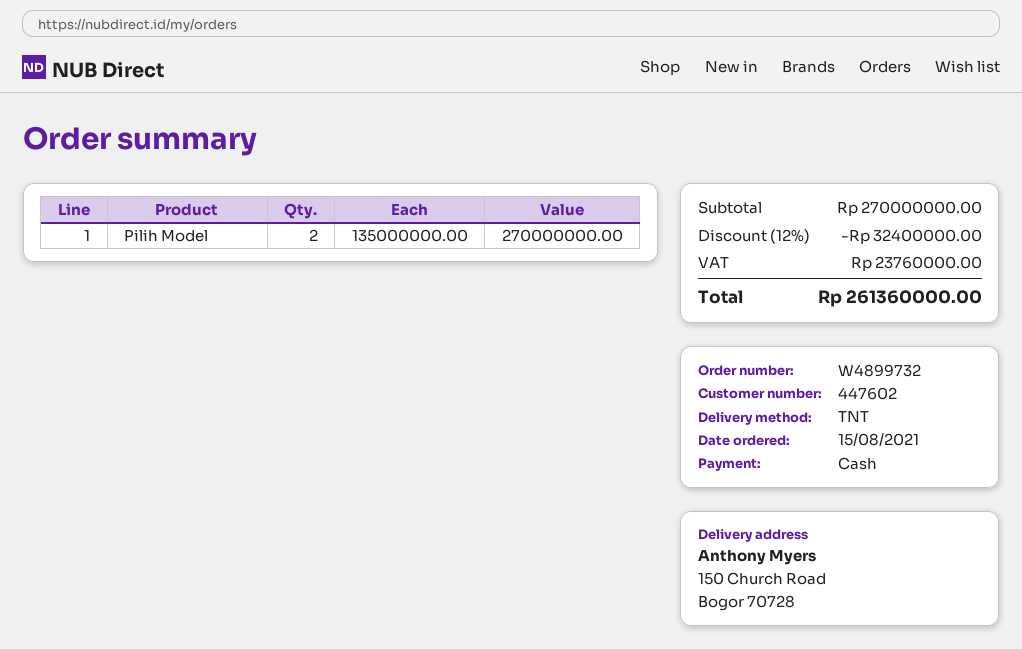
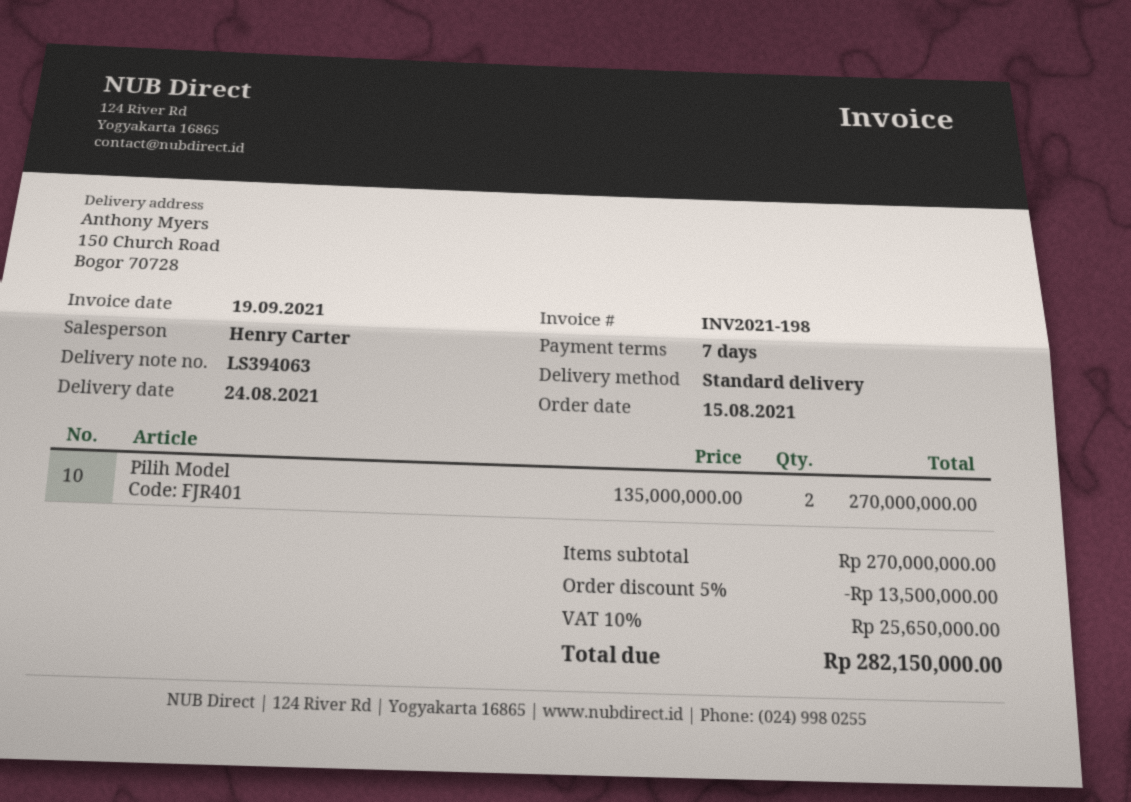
shipping method: TNT -> standard
discount: 12% = 32400000.00 -> 5% = 13500000.00
tax: 23760000.00 -> 25650000.00
total: 261360000.00 -> 282150000.00

